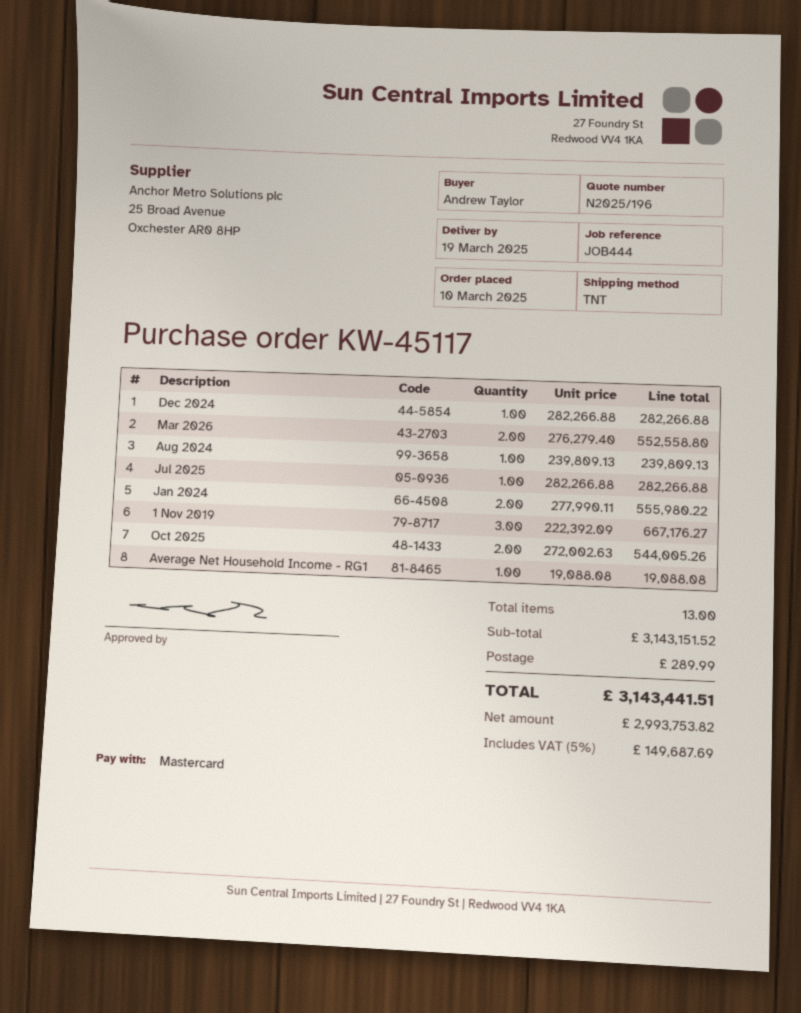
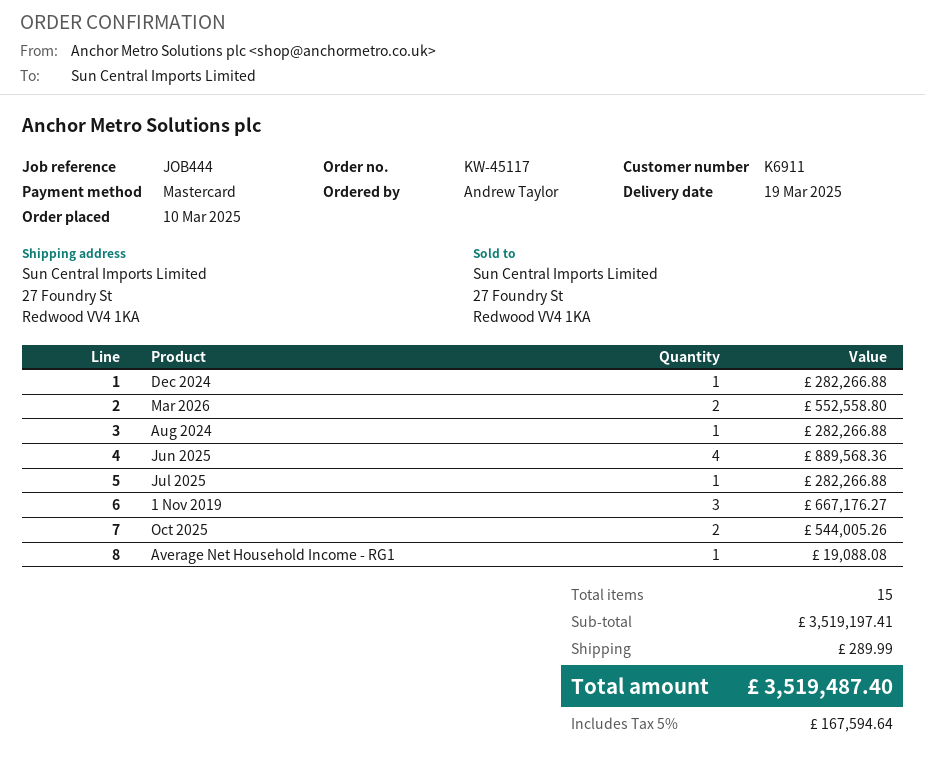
Aug 2024: 1 for 239809.13 -> 1 for 282266.88
Jan 2024: 2 for 555980.22 -> none
Jun 2025: none -> 4 for 889568.36
total quantity: 13 -> 15
subtotal: 3143151.52 -> 3519197.41
tax: 5% = 149687.69 -> 5% = 167594.64
total: 3143441.51 -> 3519487.40

